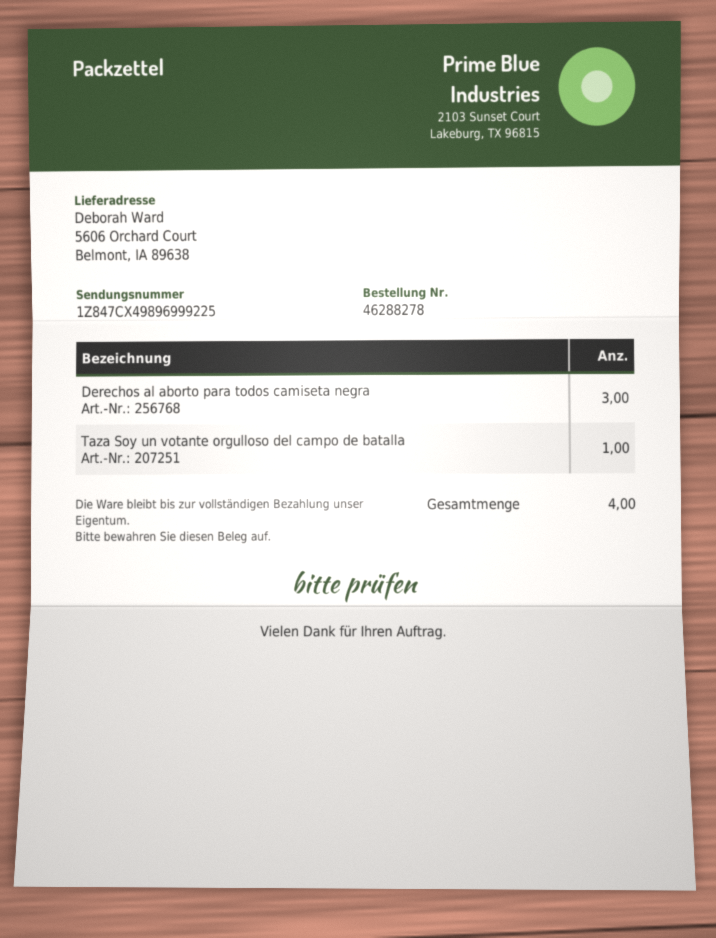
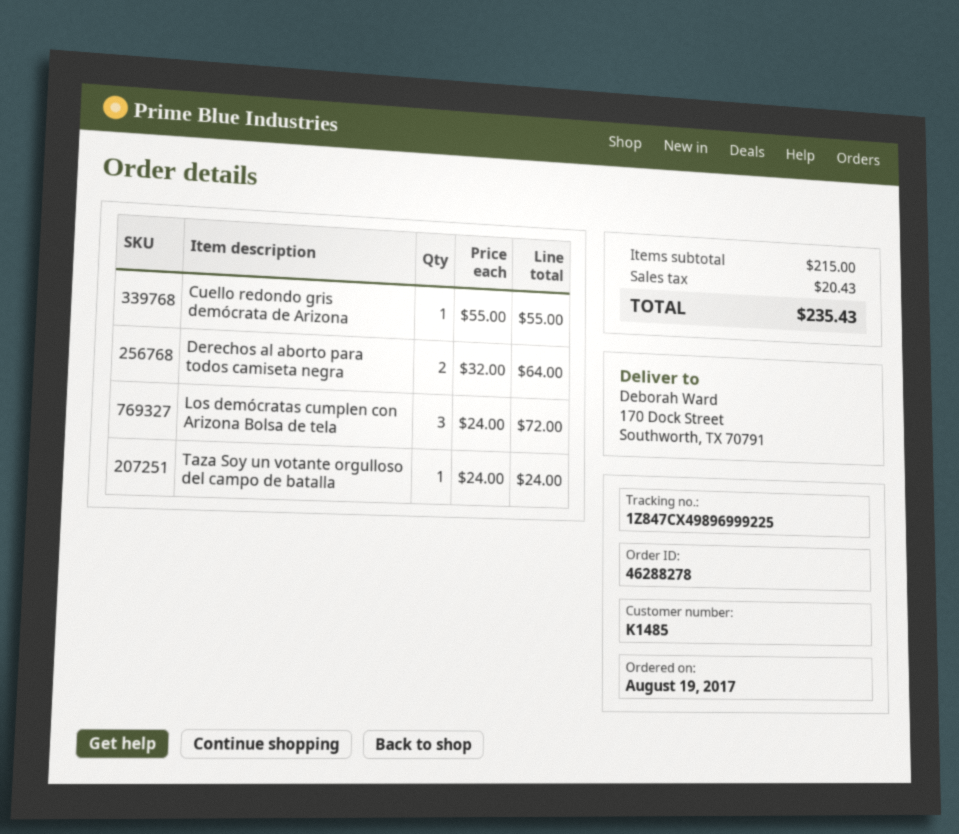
ship to: 5606 Orchard Court, Belmont, IA 89638 -> 170 Dock Street, Southworth, TX 70791
Derechos al aborto para todos camiseta negra: 3 -> 2
Cuello redondo gris demócrata de Arizona: none -> 1
Los demócratas cumplen con Arizona Bolsa de tela: none -> 3

